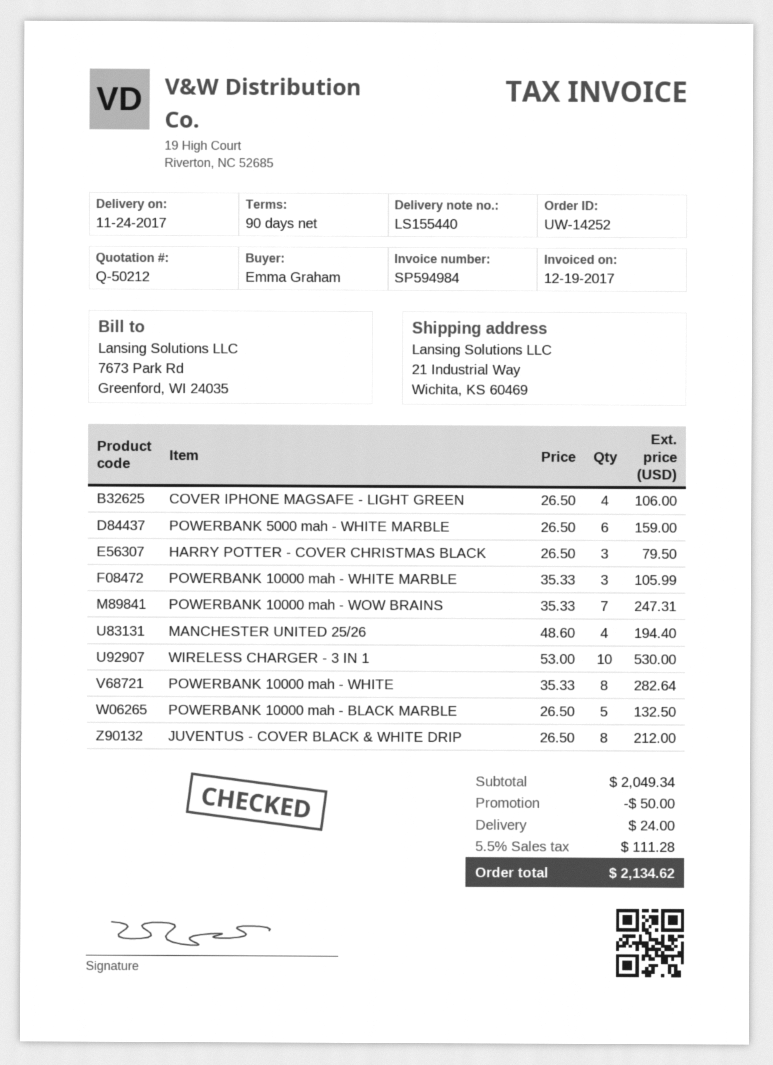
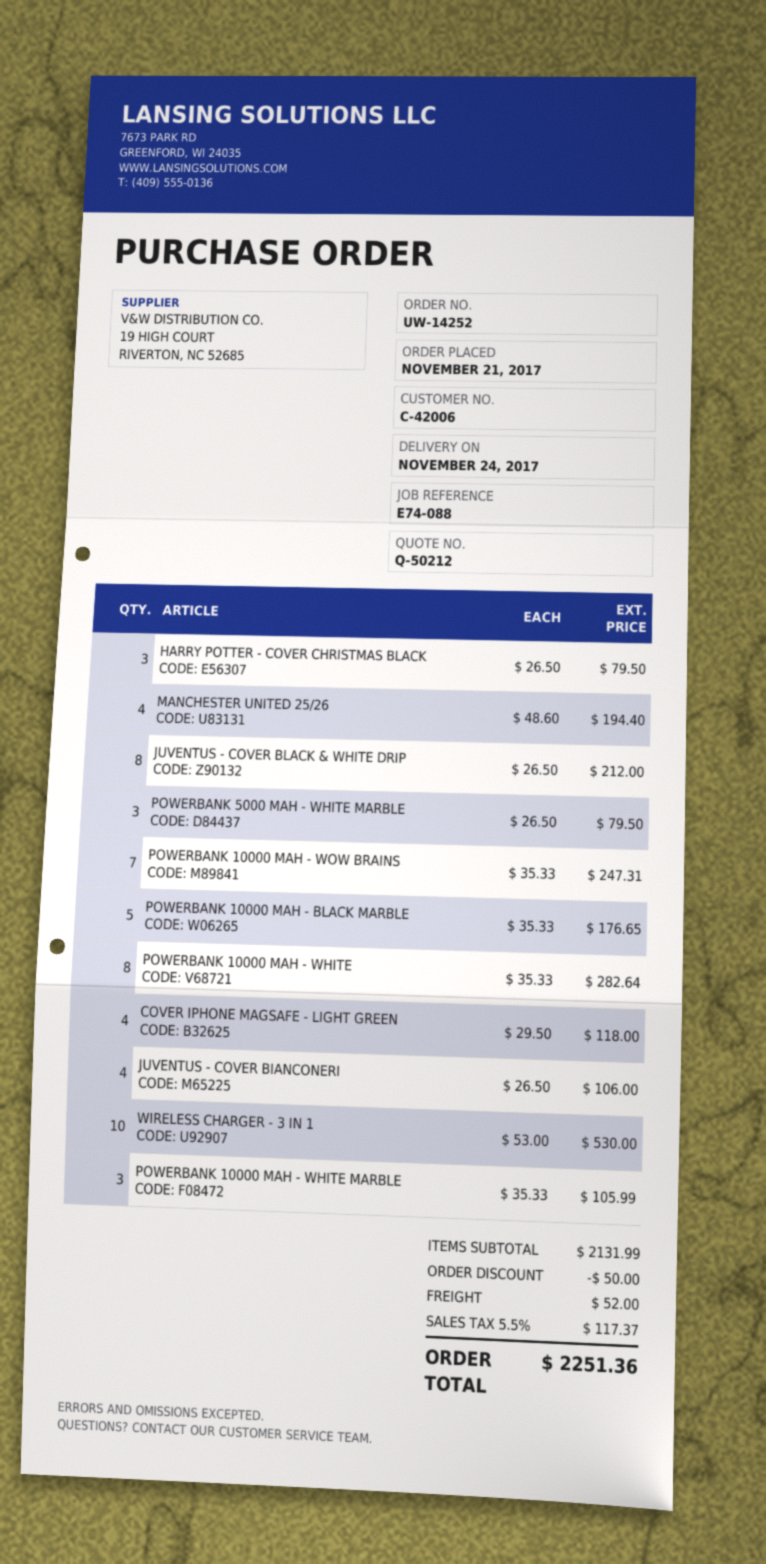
COVER IPHONE MAGSAFE - LIGHT GREEN: 4 x 26.50 = 106.00 -> 4 x 29.50 = 118.00
POWERBANK 5000 mah - WHITE MARBLE: 6 x 26.50 = 159.00 -> 3 x 26.50 = 79.50
POWERBANK 10000 mah - BLACK MARBLE: 5 x 26.50 = 132.50 -> 5 x 35.33 = 176.65
JUVENTUS - COVER BIANCONERI: none -> 4 x 26.50 = 106.00
subtotal: 2049.34 -> 2131.99
shipping: 24.00 -> 52.00
tax: 5.5% = 111.28 -> 5.5% = 117.37
total: 2134.62 -> 2251.36

